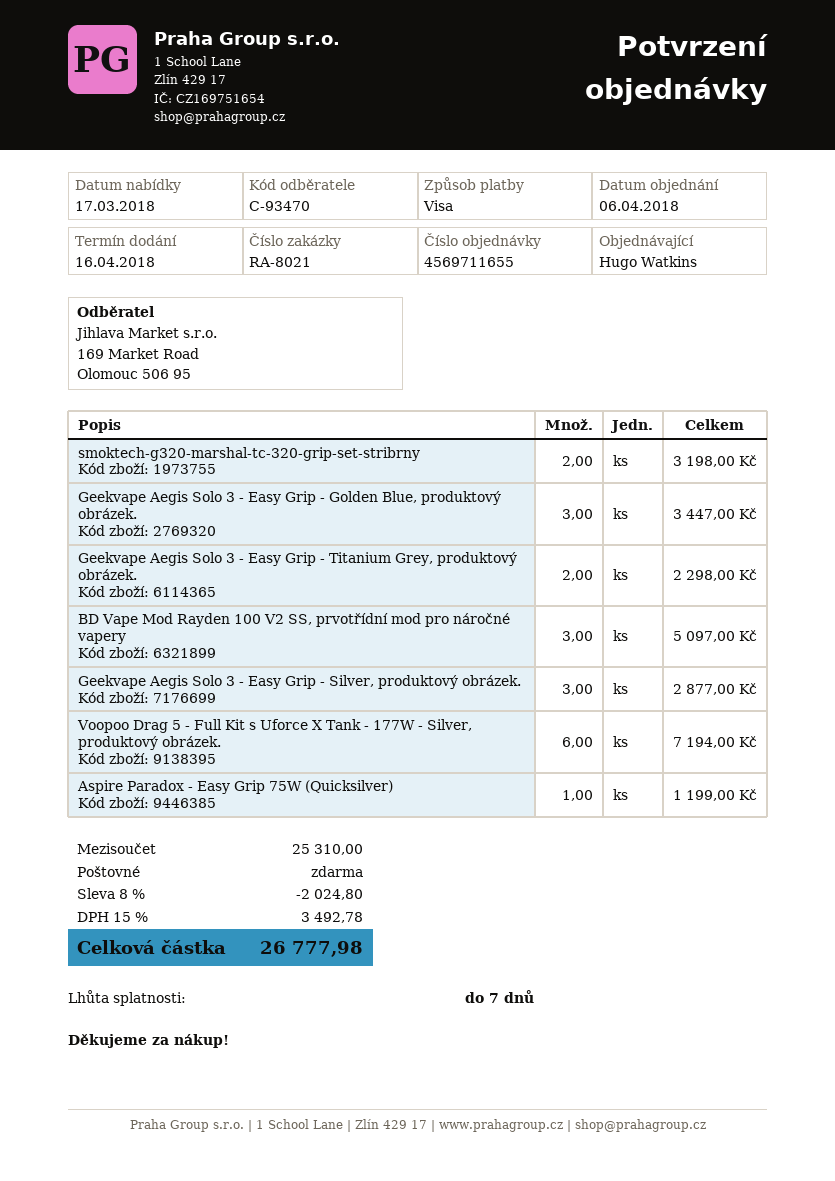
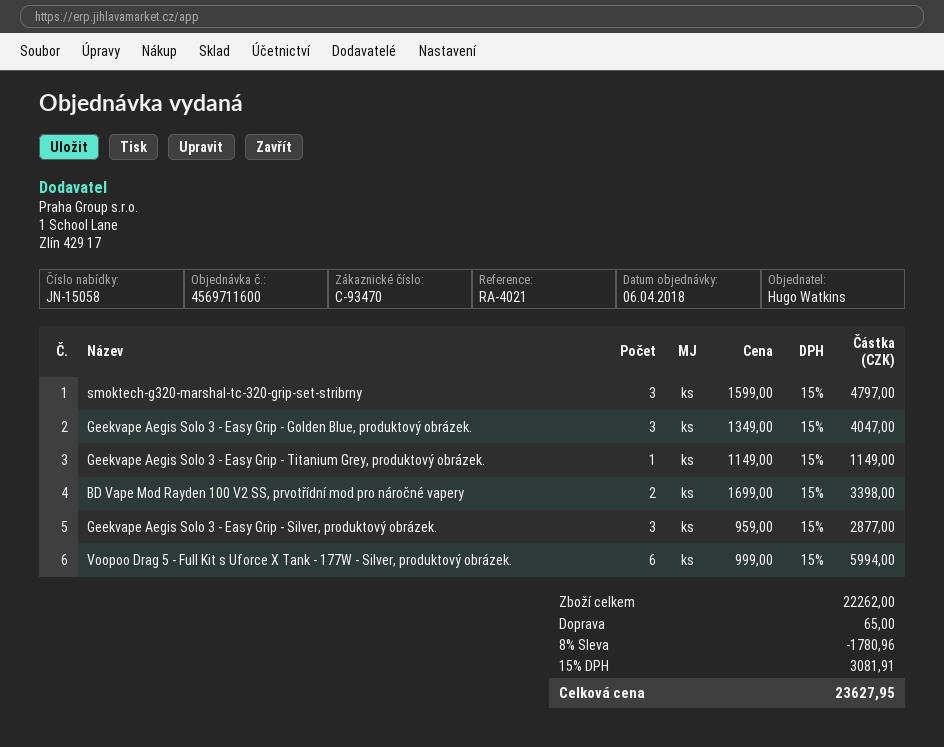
order number: 4569711655 -> 4569711600
reference: RA-8021 -> RA-4021
smoktech-g320-marshal-tc-320-grip-set-stribrny: 2 for 3198.00 -> 3 for 4797.00
Geekvape Aegis Solo 3 - Easy Grip - Golden Blue, produktový obrázek.: 3 for 3447.00 -> 3 for 4047.00
Geekvape Aegis Solo 3 - Easy Grip - Titanium Grey, produktový obrázek.: 2 for 2298.00 -> 1 for 1149.00
BD Vape Mod Rayden 100 V2 SS, prvotřídní mod pro náročné vapery: 3 for 5097.00 -> 2 for 3398.00
Voopoo Drag 5 - Full Kit s Uforce X Tank - 177W - Silver, produktový obrázek.: 6 for 7194.00 -> 6 for 5994.00
Aspire Paradox - Easy Grip 75W (Quicksilver): 1 for 1199.00 -> none
subtotal: 25310.00 -> 22262.00
discount: 8% = 2024.80 -> 8% = 1780.96
shipping: 0.00 -> 65.00
tax: 15% = 3492.78 -> 15% = 3081.91
total: 26777.98 -> 23627.95

